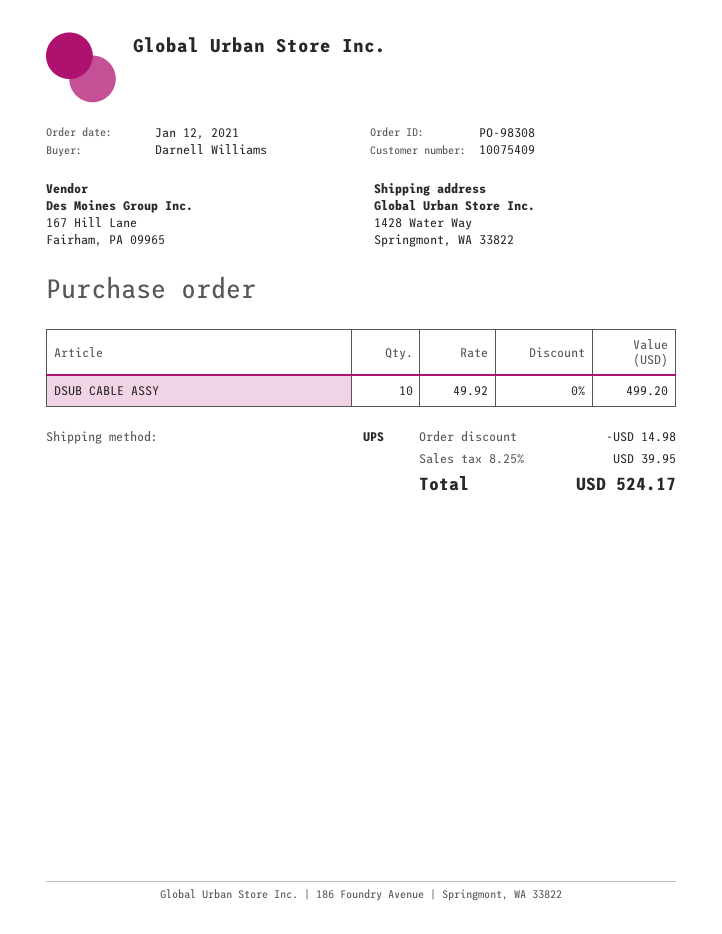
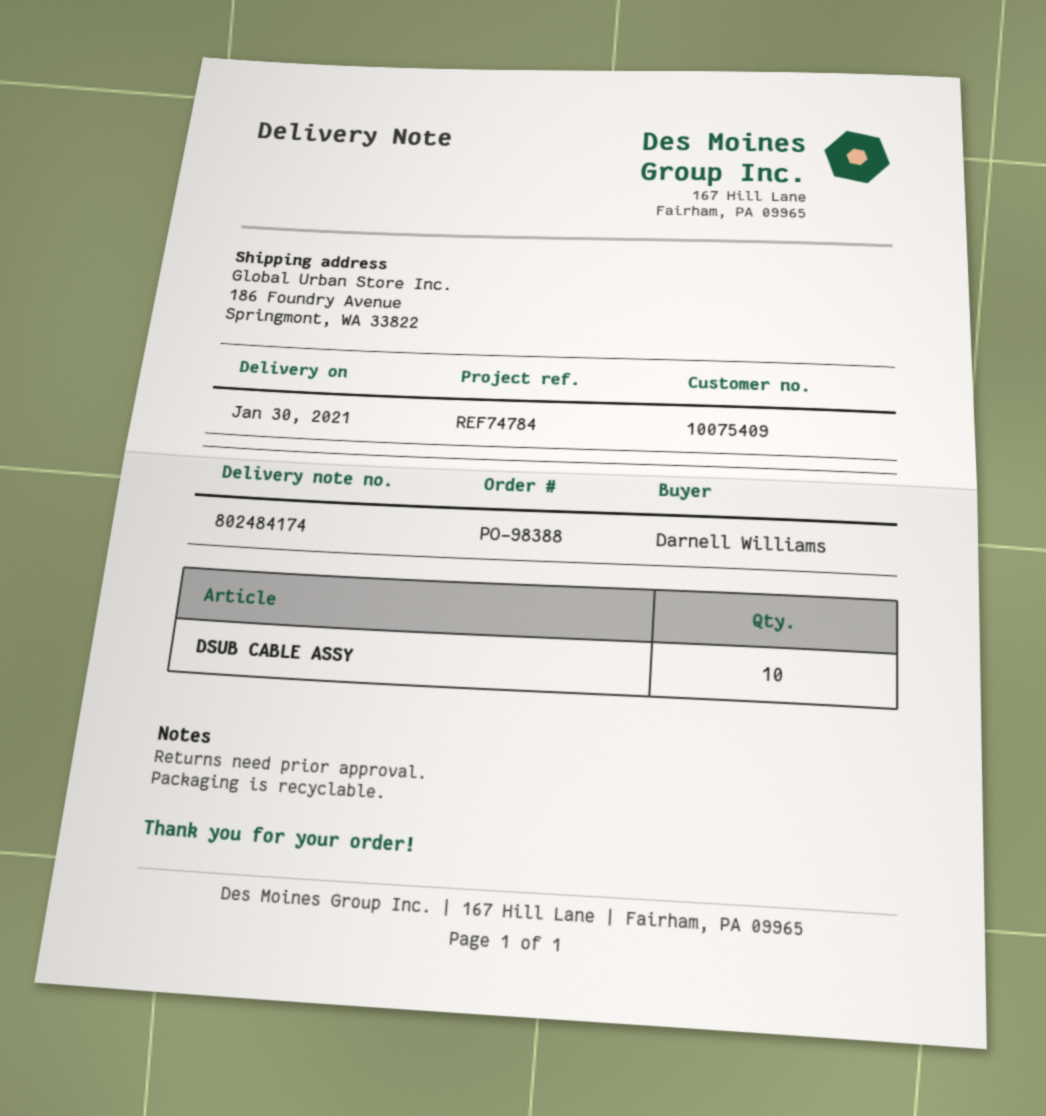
order number: PO-98308 -> PO-98388
ship to: 1428 Water Way, Springmont, WA 33822 -> 186 Foundry Avenue, Springmont, WA 33822

